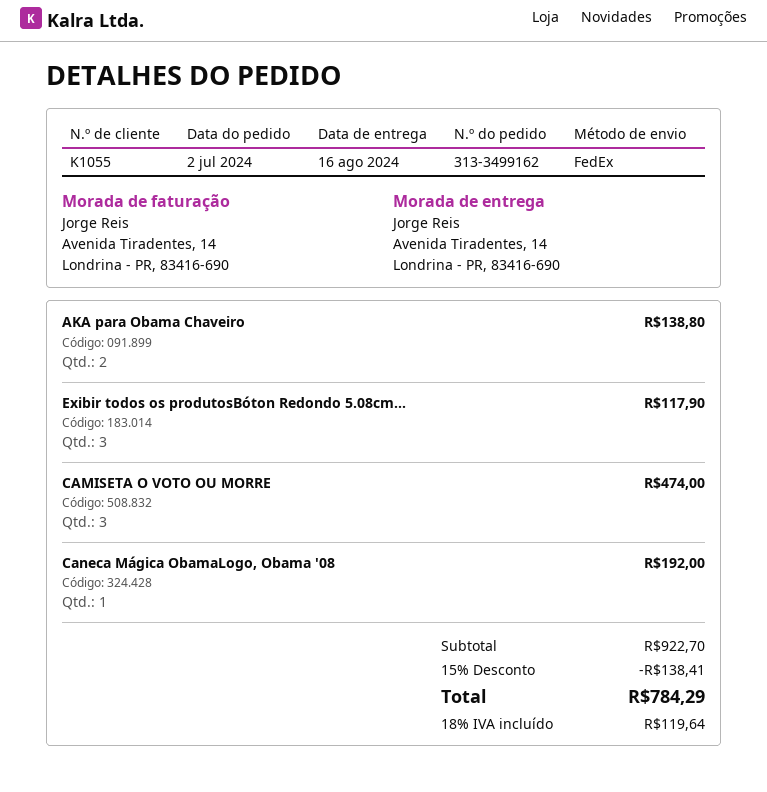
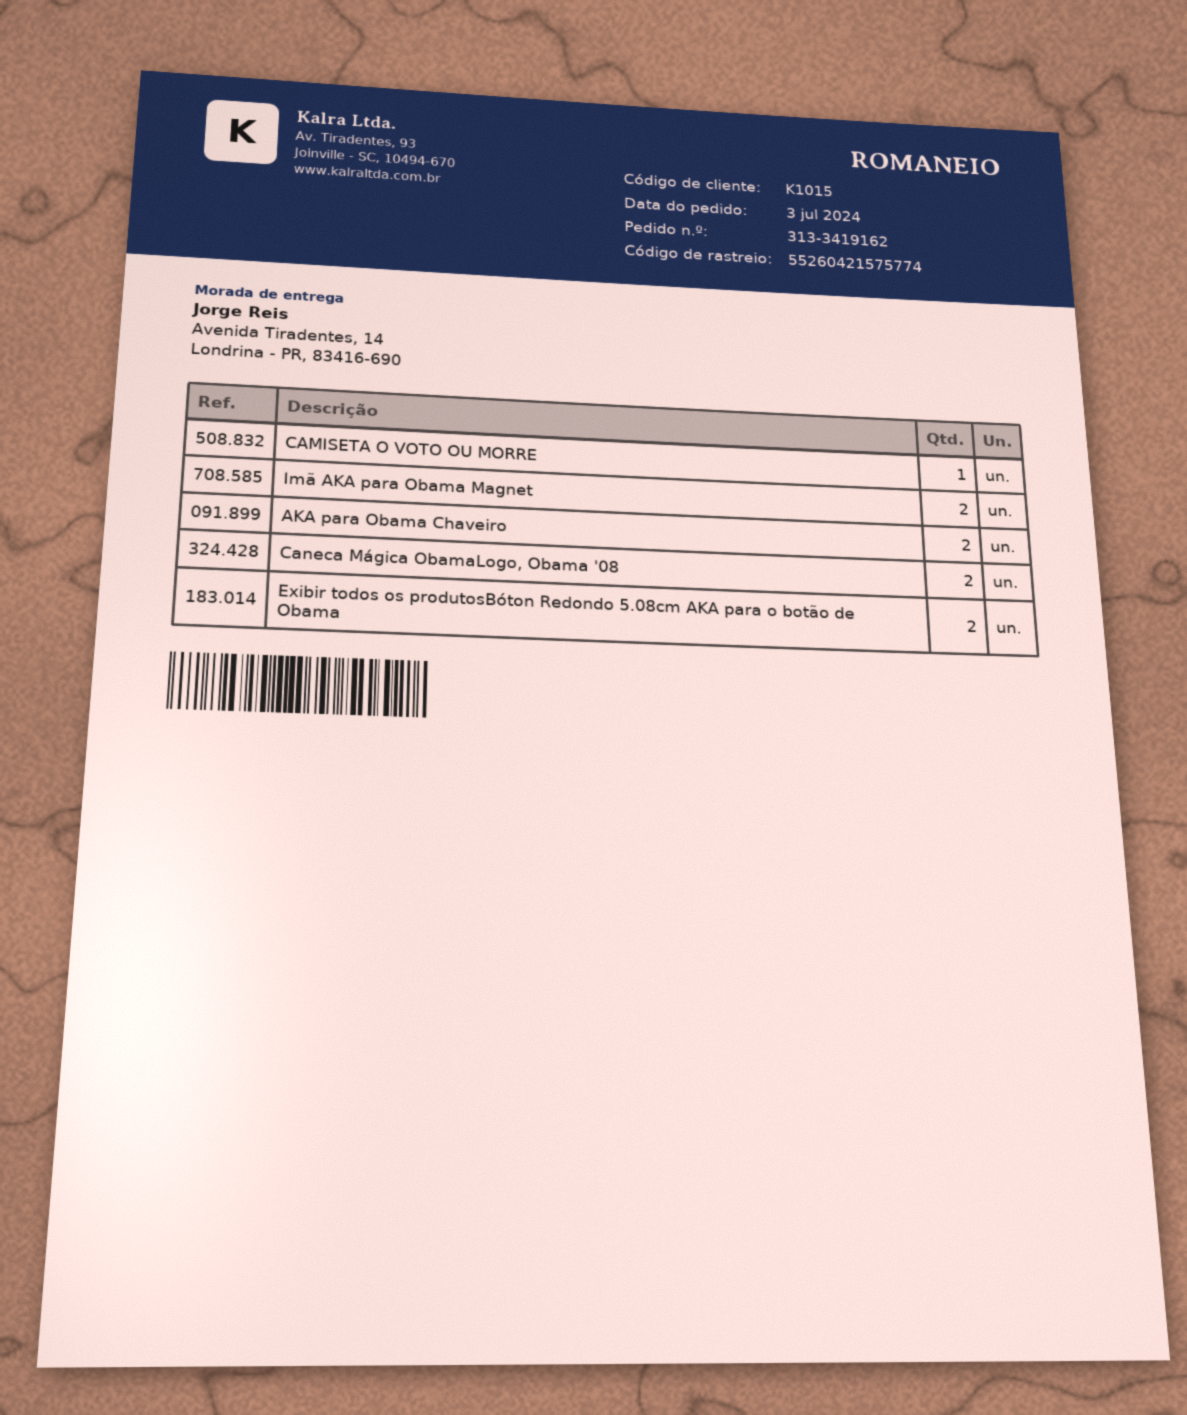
order number: 313-3499162 -> 313-3419162
order date: 2024-07-02 -> 2024-07-03
customer number: K1055 -> K1015
Exibir todos os produtosBóton Redondo 5.08cm...: 3 -> 2
CAMISETA O VOTO OU MORRE: 3 -> 1
Caneca Mágica ObamaLogo, Obama '08: 1 -> 2
Imã AKA para Obama Magnet: none -> 2

